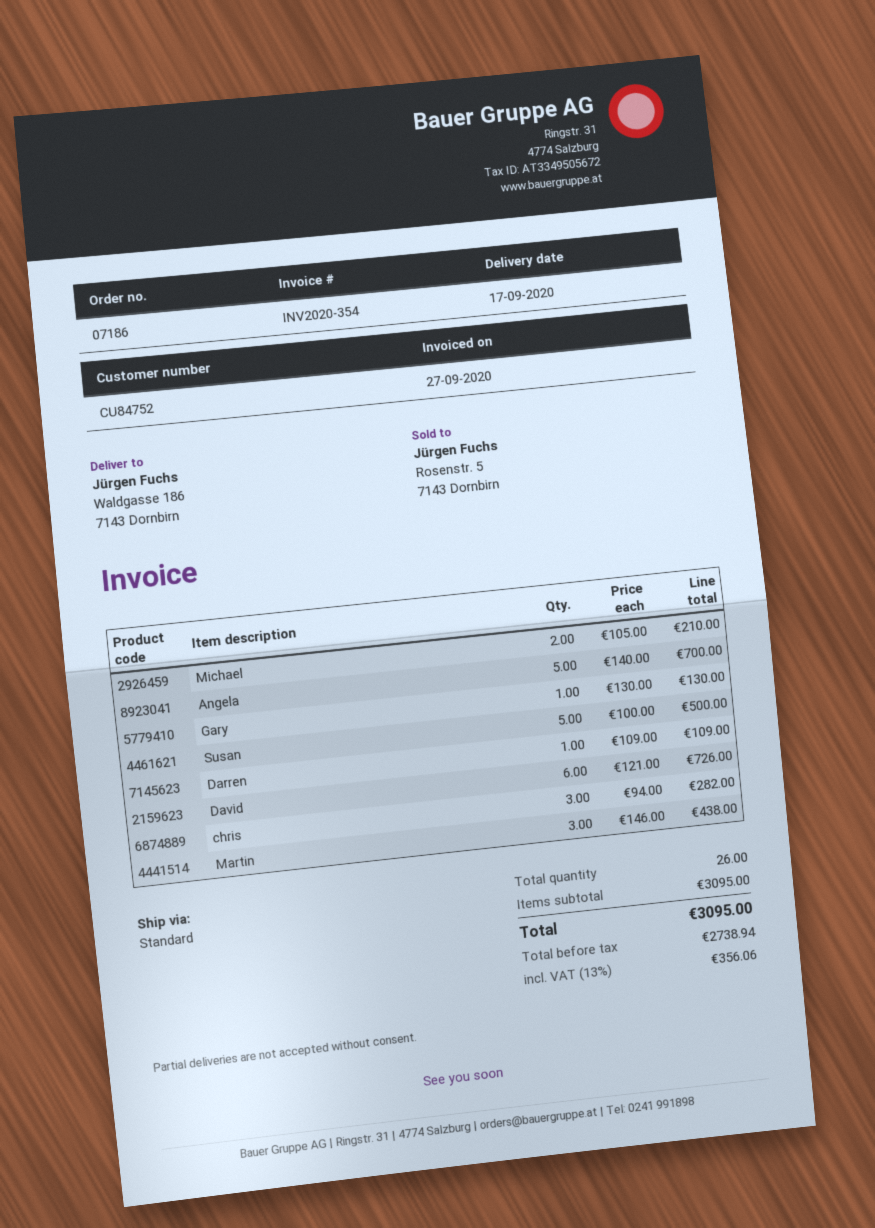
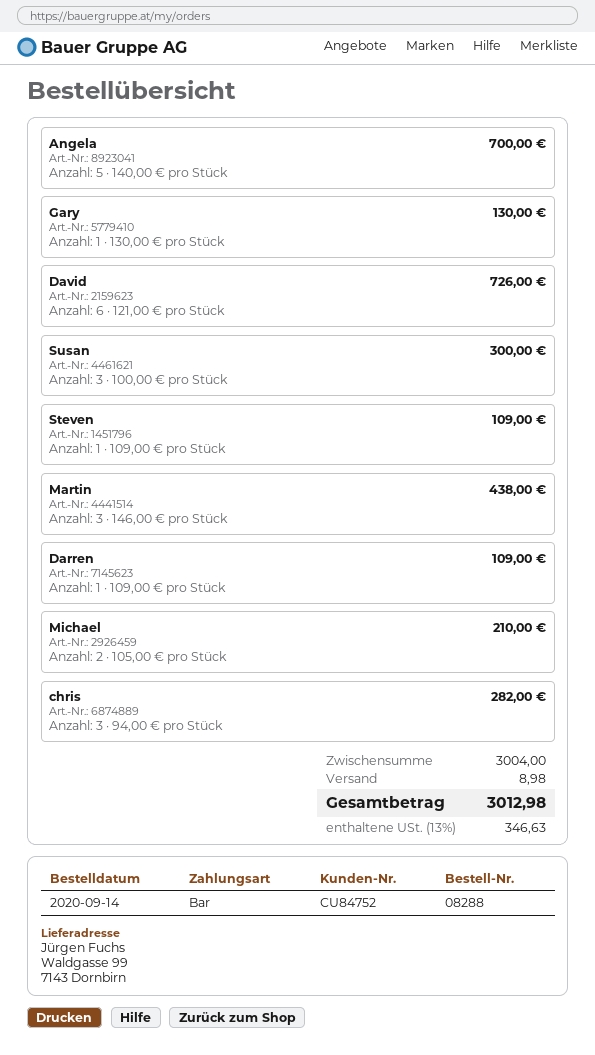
order number: 07186 -> 08288
ship to: Waldgasse 186, 7143 Dornbirn -> Waldgasse 99, 7143 Dornbirn
Susan: 5 x 100.00 = 500.00 -> 3 x 100.00 = 300.00
Steven: none -> 1 x 109.00 = 109.00
subtotal: 3095.00 -> 3004.00
shipping: none -> 8.98
tax: 13% = 356.06 -> 13% = 346.63
total: 3095.00 -> 3012.98

